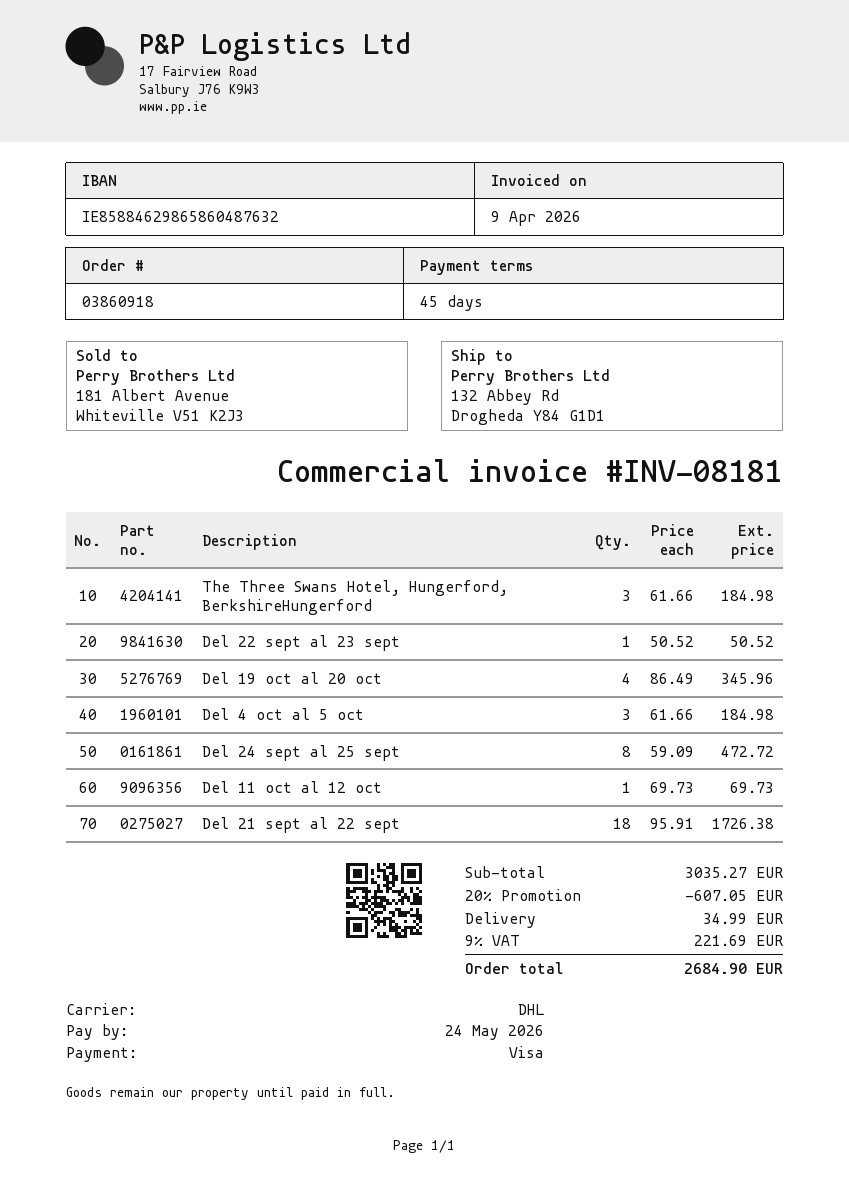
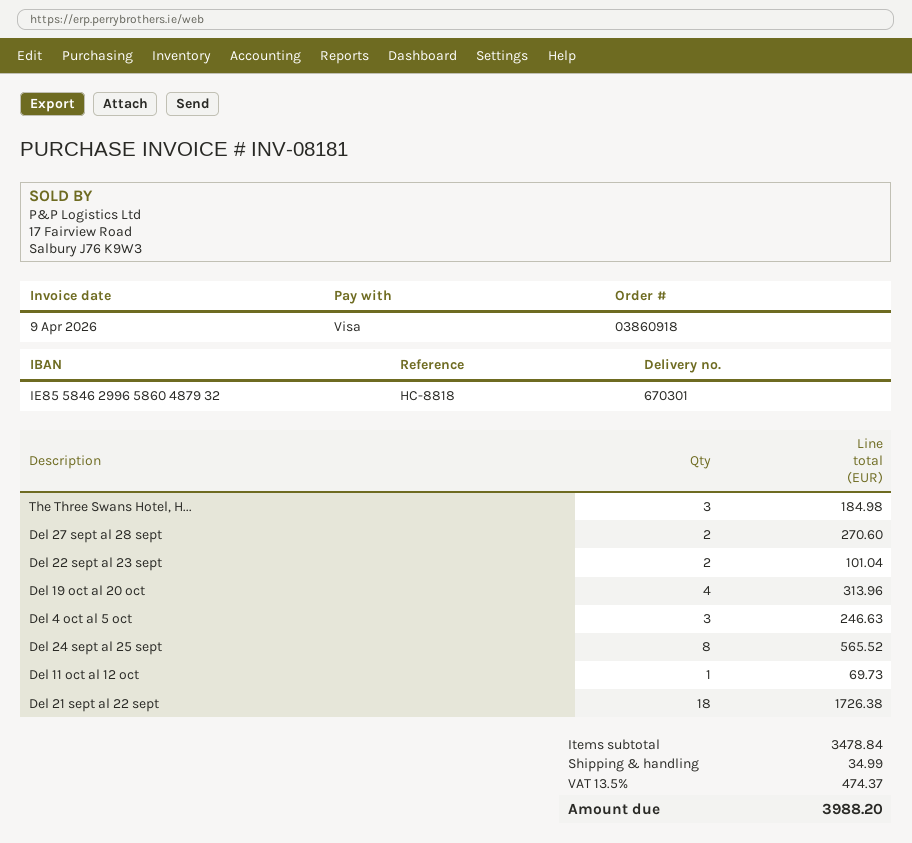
bank account: IE85884629865860487632 -> IE85584629965860487932
Del 22 sept al 23 sept: 1 for 50.52 -> 2 for 101.04
Del 19 oct al 20 oct: 4 for 345.96 -> 4 for 313.96
Del 4 oct al 5 oct: 3 for 184.98 -> 3 for 246.63
Del 24 sept al 25 sept: 8 for 472.72 -> 8 for 565.52
Del 27 sept al 28 sept: none -> 2 for 270.60
subtotal: 3035.27 -> 3478.84
discount: 20% = 607.05 -> none
tax: 9% = 221.69 -> 13.5% = 474.37
total: 2684.90 -> 3988.20

